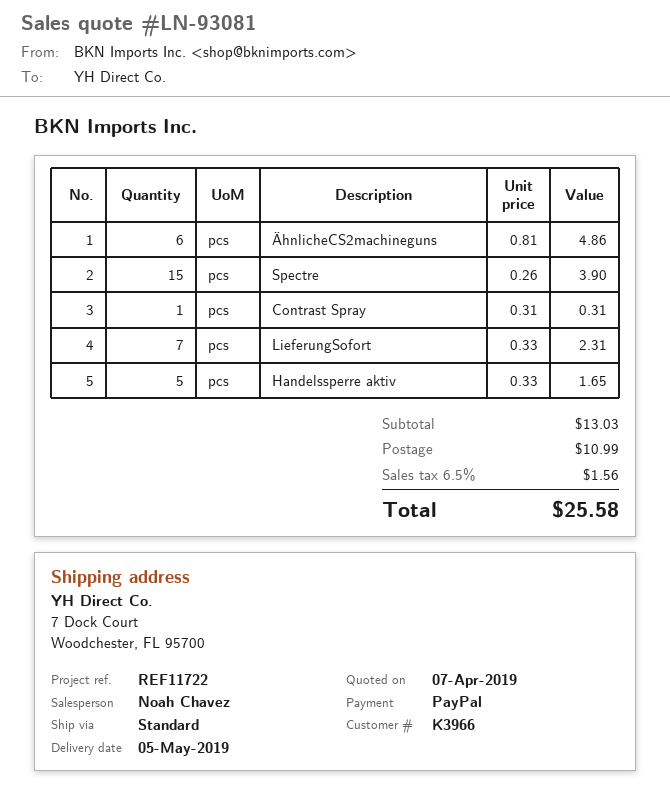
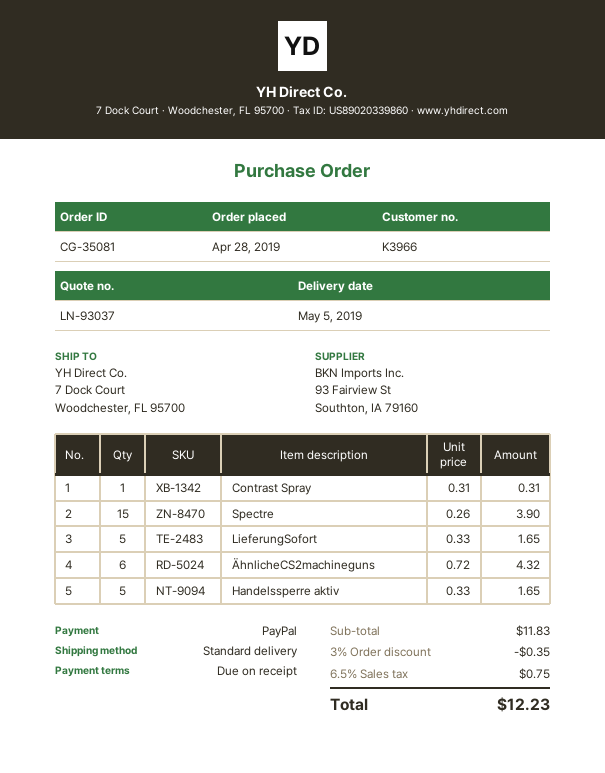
quote number: LN-93081 -> LN-93037
ÄhnlicheCS2machineguns: 6 x 0.81 = 4.86 -> 6 x 0.72 = 4.32
LieferungSofort: 7 x 0.33 = 2.31 -> 5 x 0.33 = 1.65
subtotal: 13.03 -> 11.83
discount: none -> 3% = 0.35
shipping: 10.99 -> none
tax: 6.5% = 1.56 -> 6.5% = 0.75
total: 25.58 -> 12.23

